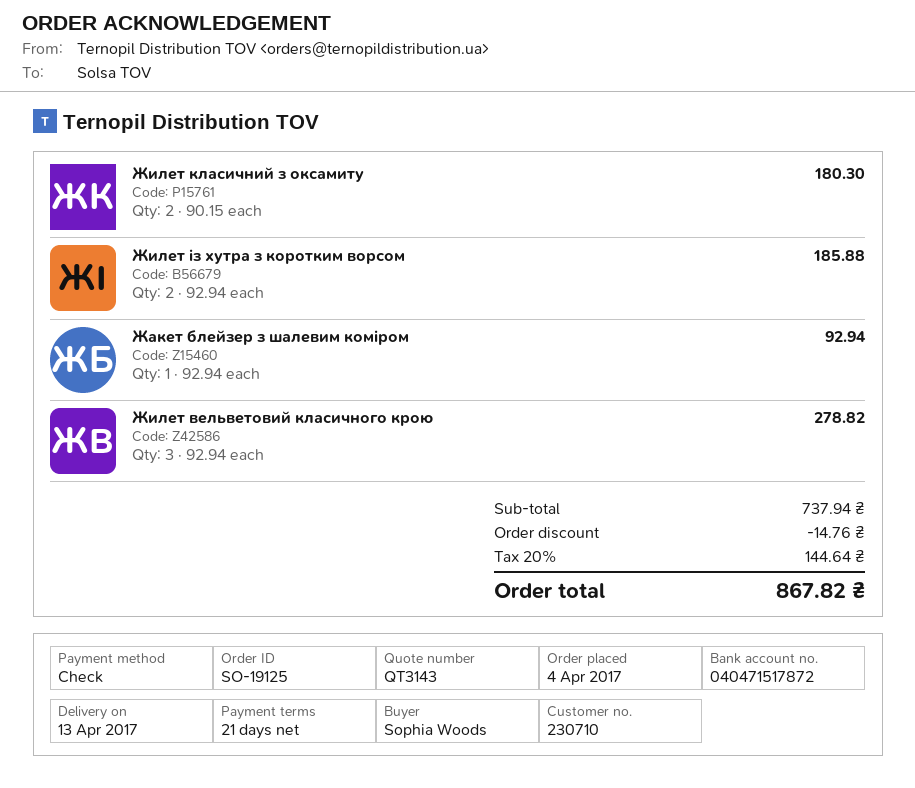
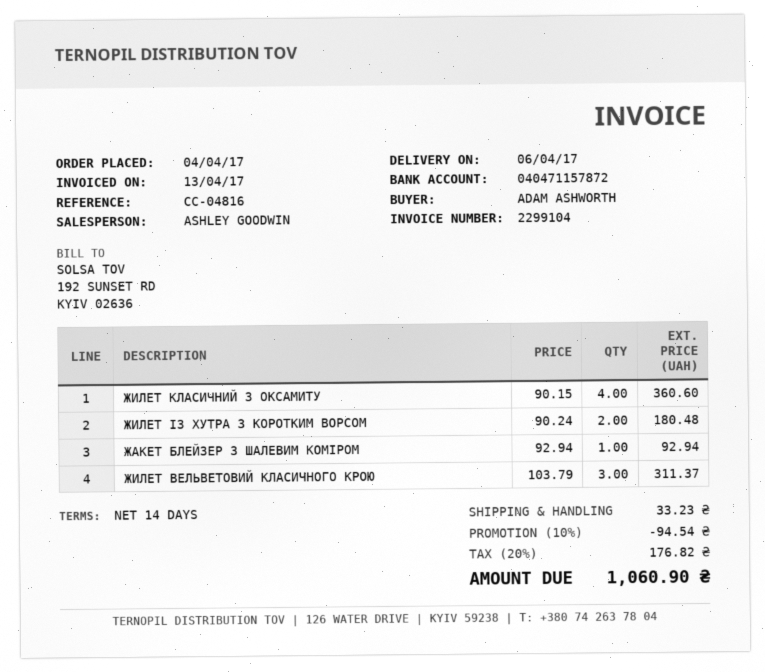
delivery date: 2017-04-13 -> 2017-04-06
payment terms: 21 days -> 14 days
ordered by: Sophia Woods -> ADAM ASHWORTH
bank account: 040471517872 -> 040471157872
Жилет класичний з оксамиту: 2 x 90.15 = 180.30 -> 4 x 90.15 = 360.60
Жилет із хутра з коротким ворсом: 2 x 92.94 = 185.88 -> 2 x 90.24 = 180.48
Жилет вельветовий класичного крою: 3 x 92.94 = 278.82 -> 3 x 103.79 = 311.37
discount: 14.76 -> 94.54
shipping: none -> 33.23
tax: 20% = 144.64 -> 20% = 176.82
total: 867.82 -> 1060.90

